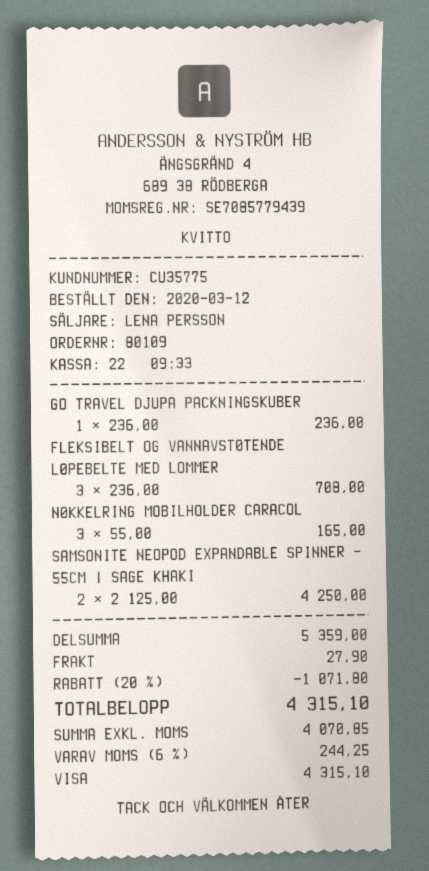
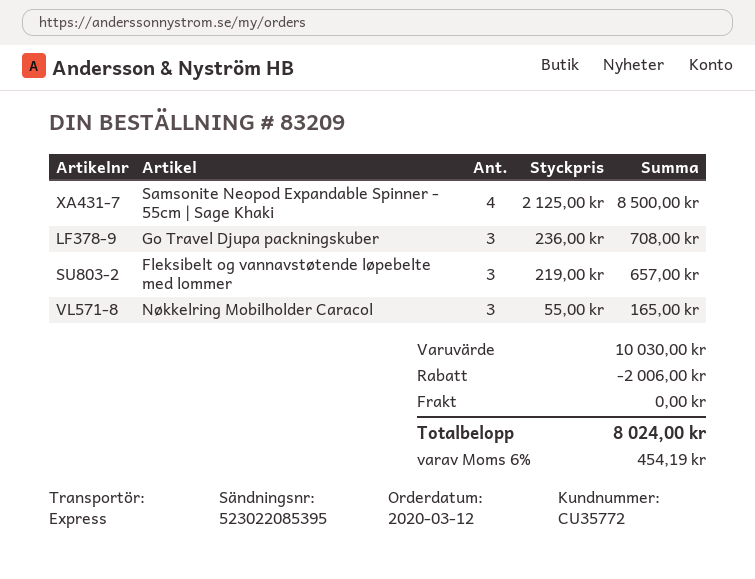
order number: 80109 -> 83209
customer number: CU35775 -> CU35772
GO TRAVEL DJUPA PACKNINGSKUBER: 1 x 236.00 = 236.00 -> 3 x 236.00 = 708.00
FLEKSIBELT OG VANNAVSTØTENDE LØPEBELTE MED LOMMER: 3 x 236.00 = 708.00 -> 3 x 219.00 = 657.00
SAMSONITE NEOPOD EXPANDABLE SPINNER - 55CM | SAGE KHAKI: 2 x 2125.00 = 4250.00 -> 4 x 2125.00 = 8500.00
subtotal: 5359.00 -> 10030.00
discount: 1071.80 -> 2006.00
shipping: 27.90 -> 0.00
tax: 6% = 244.25 -> 6% = 454.19
total: 4315.10 -> 8024.00

